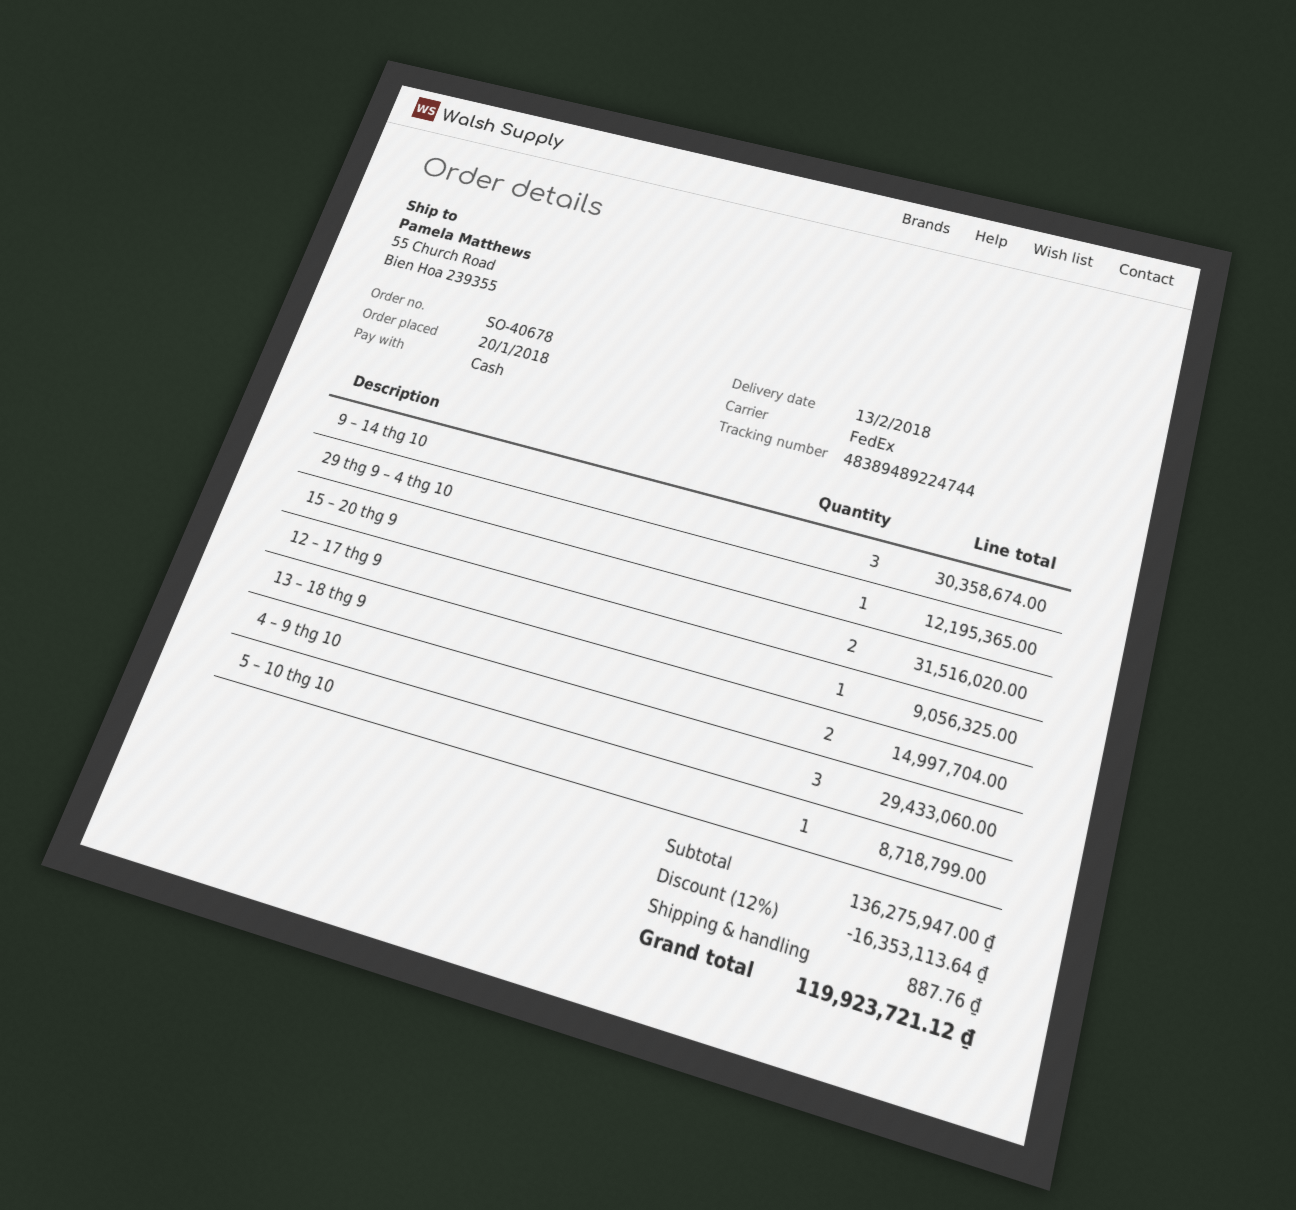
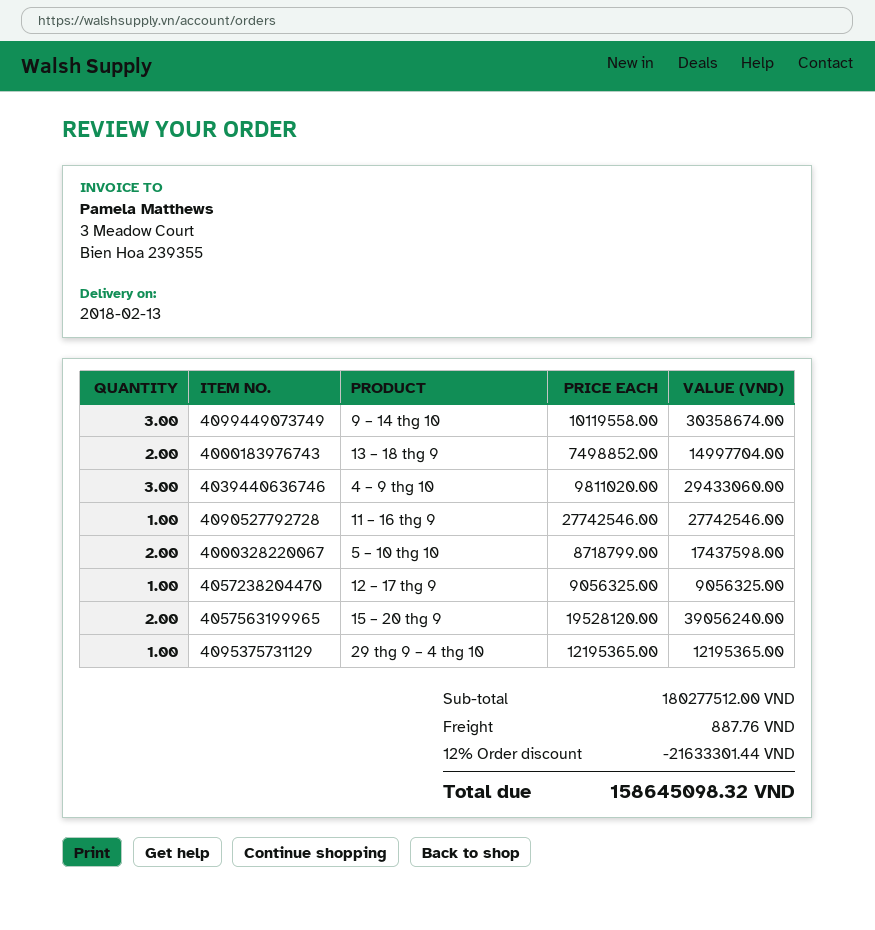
15 – 20 thg 9: 2 for 31516020.00 -> 2 for 39056240.00
5 – 10 thg 10: 1 for 8718799.00 -> 2 for 17437598.00
11 – 16 thg 9: none -> 1 for 27742546.00
subtotal: 136275947.00 -> 180277512.00
discount: 12% = 16353113.64 -> 12% = 21633301.44
total: 119923721.12 -> 158645098.32

